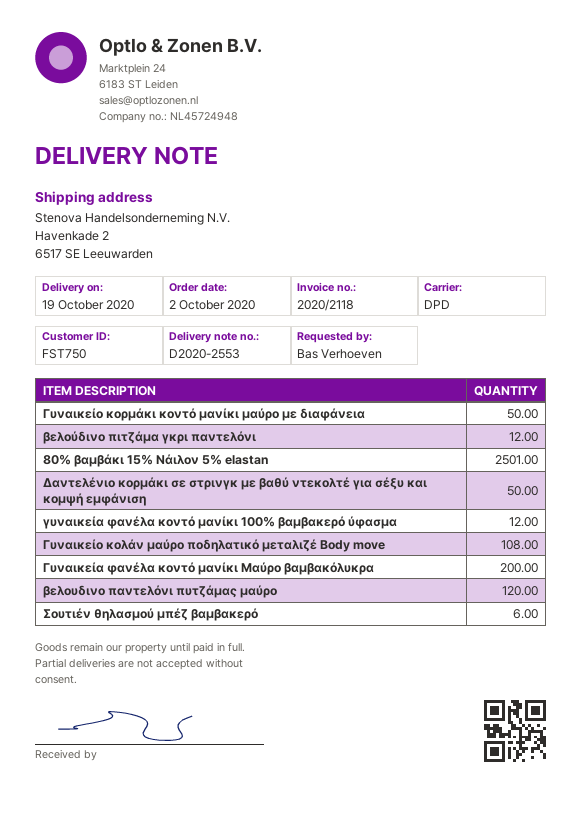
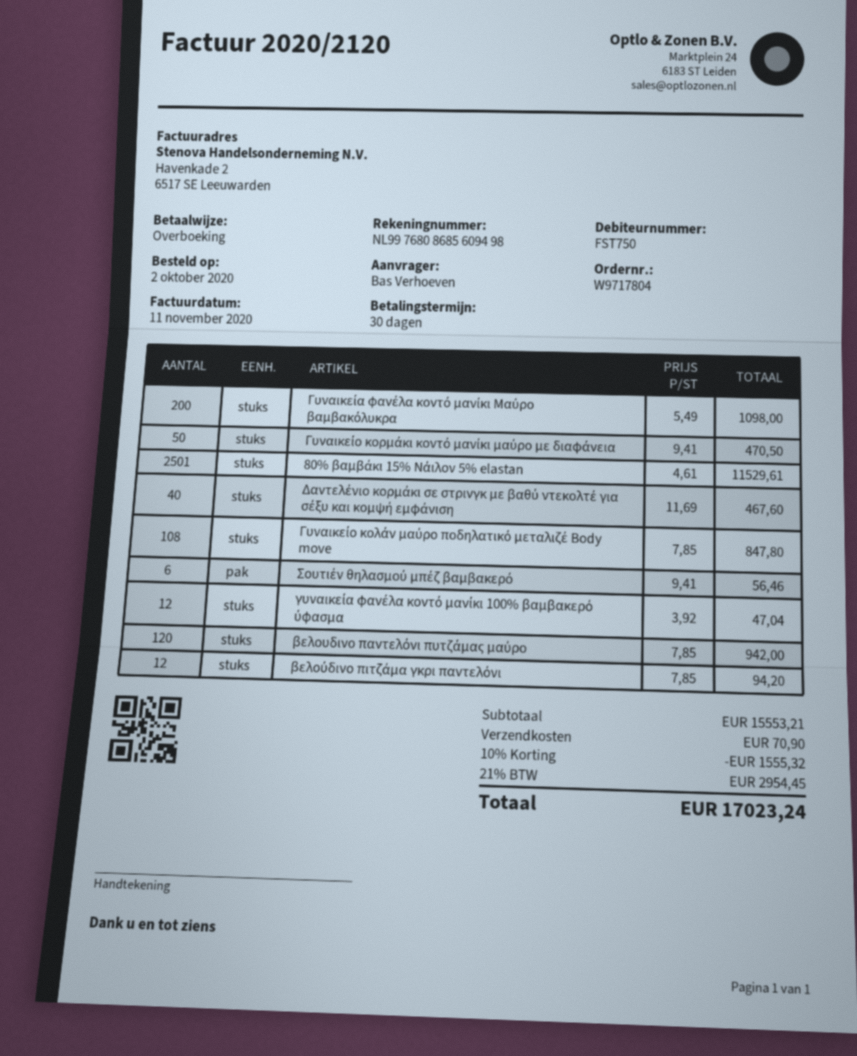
invoice number: 2020/2118 -> 2020/2120
Δαντελένιο κορμάκι σε στρινγκ με βαθύ ντεκολτέ για σέξυ και κομψή εμφάνιση: 50 -> 40

